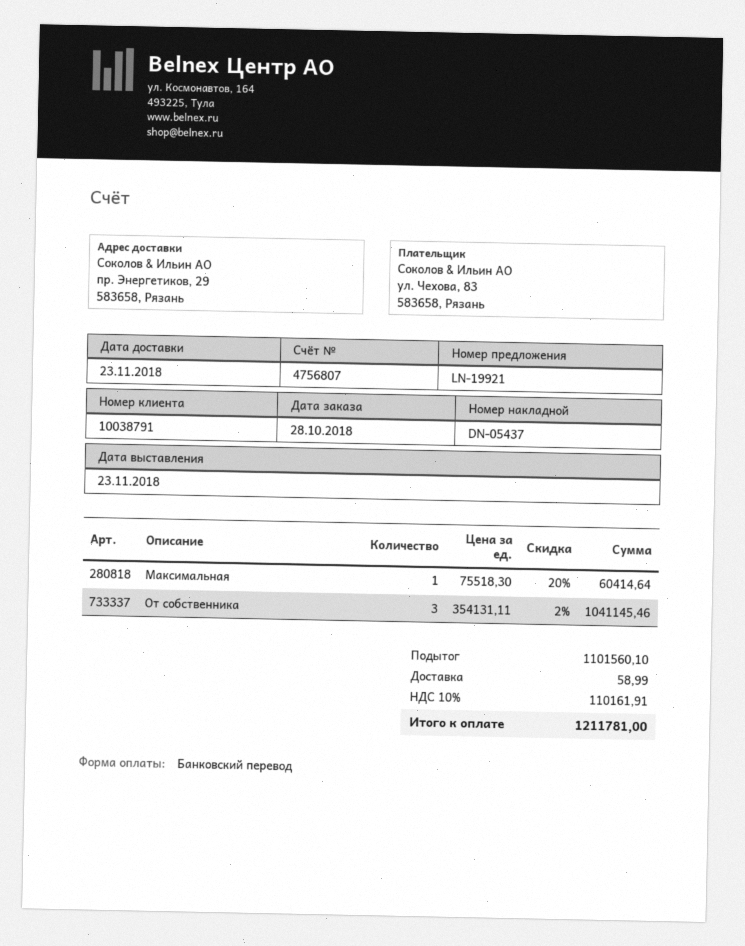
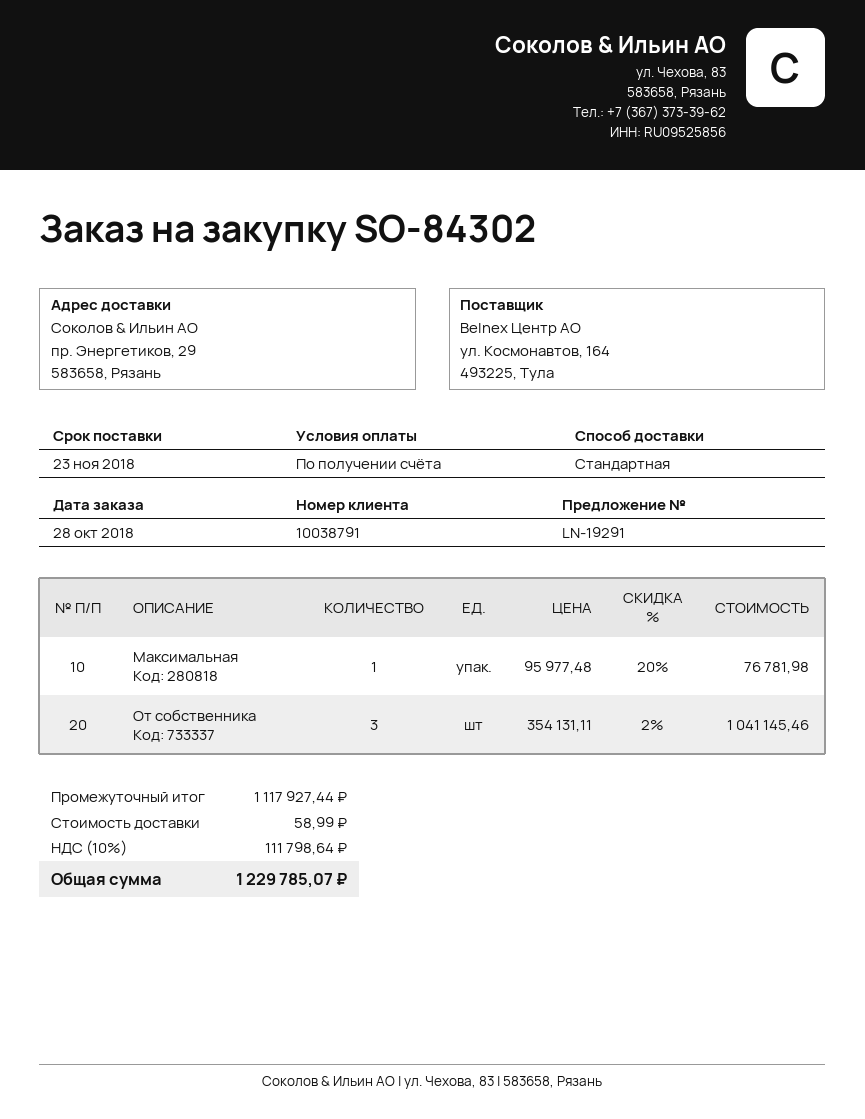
quote number: LN-19921 -> LN-19291
Максимальная: 1 x 75518.30 - 20% = 60414.64 -> 1 x 95977.48 - 20% = 76781.98
subtotal: 1101560.10 -> 1117927.44
tax: 10% = 110161.91 -> 10% = 111798.64
total: 1211781.00 -> 1229785.07

